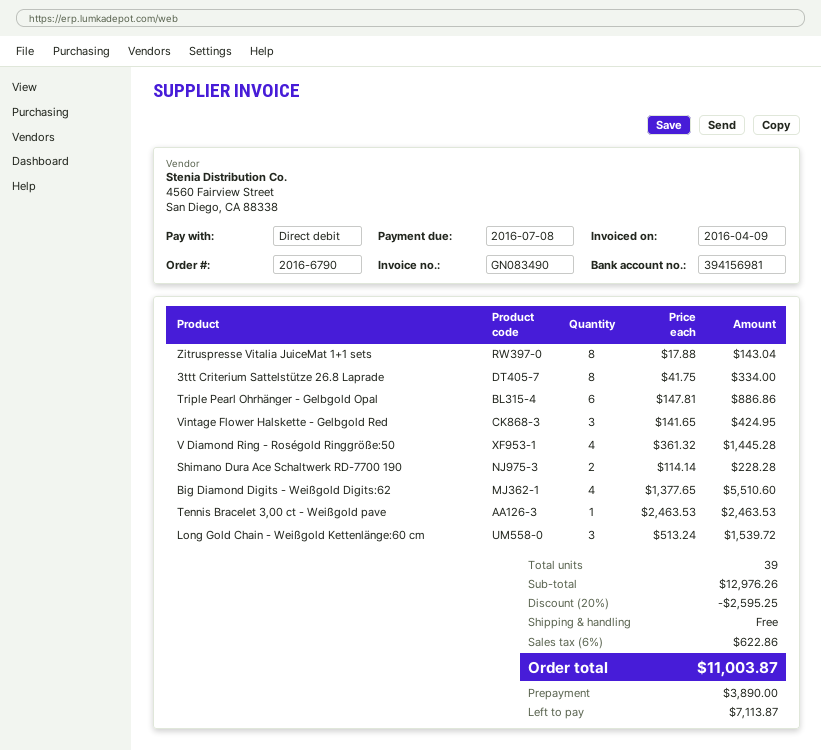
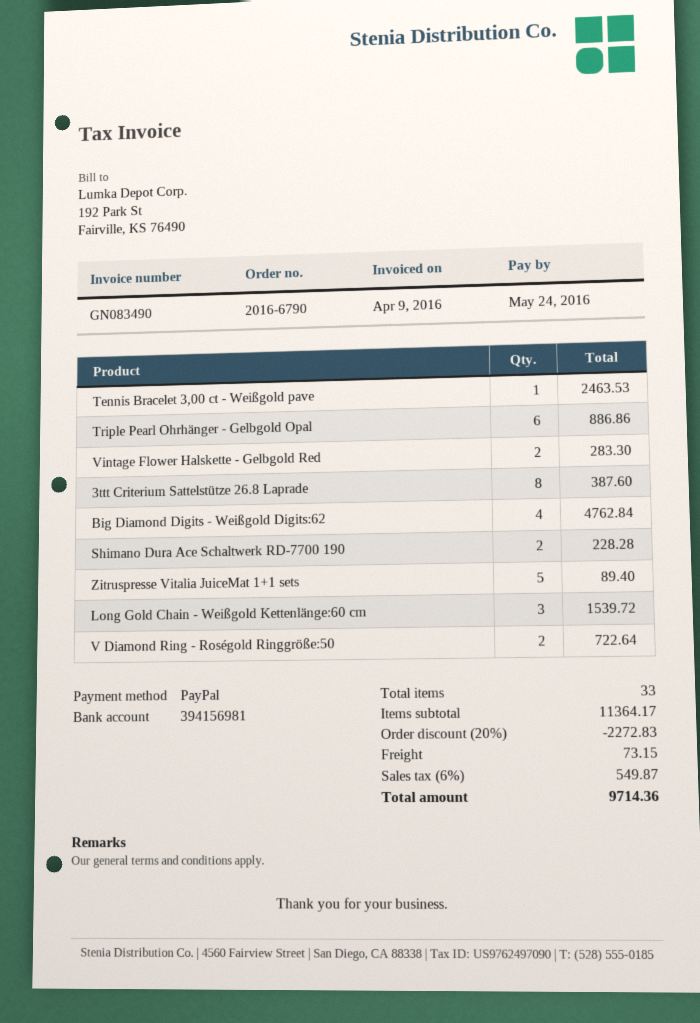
due date: 2016-07-08 -> 2016-05-24
payment method: direct debit -> PayPal
Zitruspresse Vitalia JuiceMat 1+1 sets: 8 for 143.04 -> 5 for 89.40
3ttt Criterium Sattelstütze 26.8 Laprade: 8 for 334.00 -> 8 for 387.60
Vintage Flower Halskette - Gelbgold Red: 3 for 424.95 -> 2 for 283.30
V Diamond Ring - Roségold Ringgröße:50: 4 for 1445.28 -> 2 for 722.64
Big Diamond Digits - Weißgold Digits:62: 4 for 5510.60 -> 4 for 4762.84
total quantity: 39 -> 33
subtotal: 12976.26 -> 11364.17
discount: 20% = 2595.25 -> 20% = 2272.83
shipping: 0.00 -> 73.15
tax: 6% = 622.86 -> 6% = 549.87
total: 11003.87 -> 9714.36

